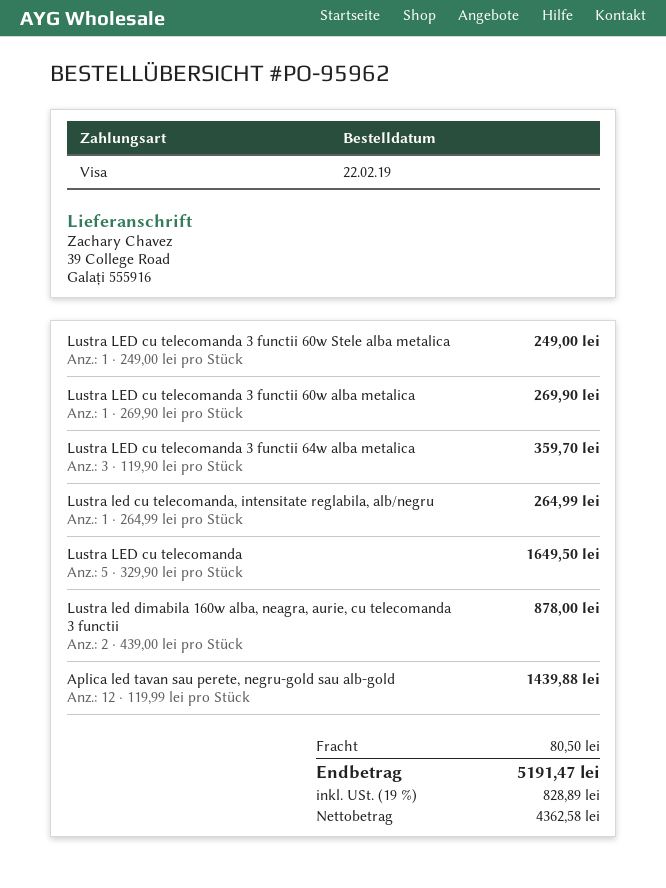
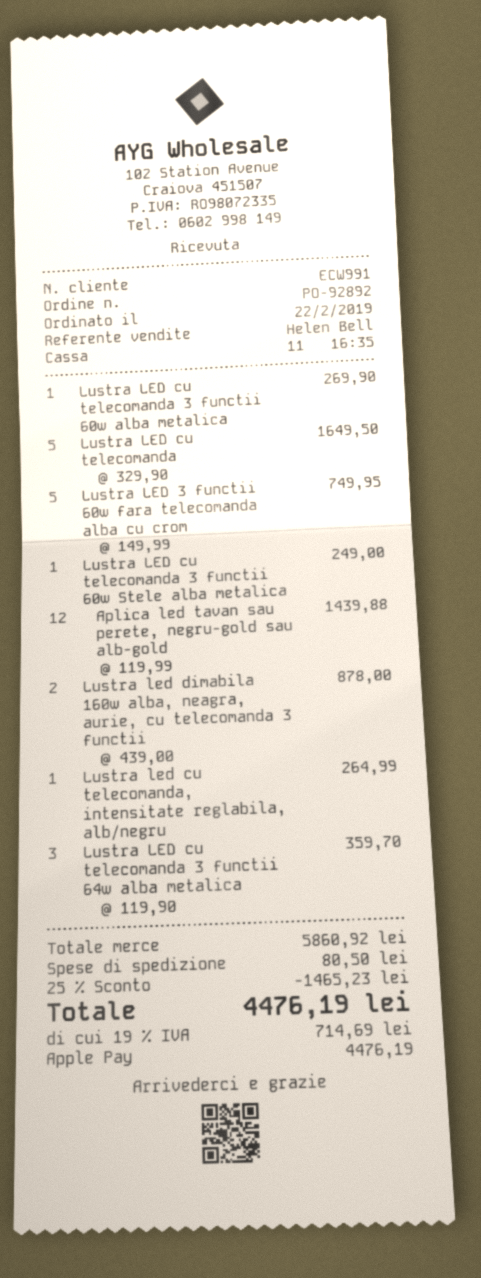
order number: PO-95962 -> PO-92892
payment method: Visa -> Apple Pay
Lustra LED 3 functii 60w fara telecomanda alba cu crom: none -> 5 x 149.99 = 749.95
discount: none -> 25% = 1465.23
tax: 19% = 828.89 -> 19% = 714.69
total: 5191.47 -> 4476.19

